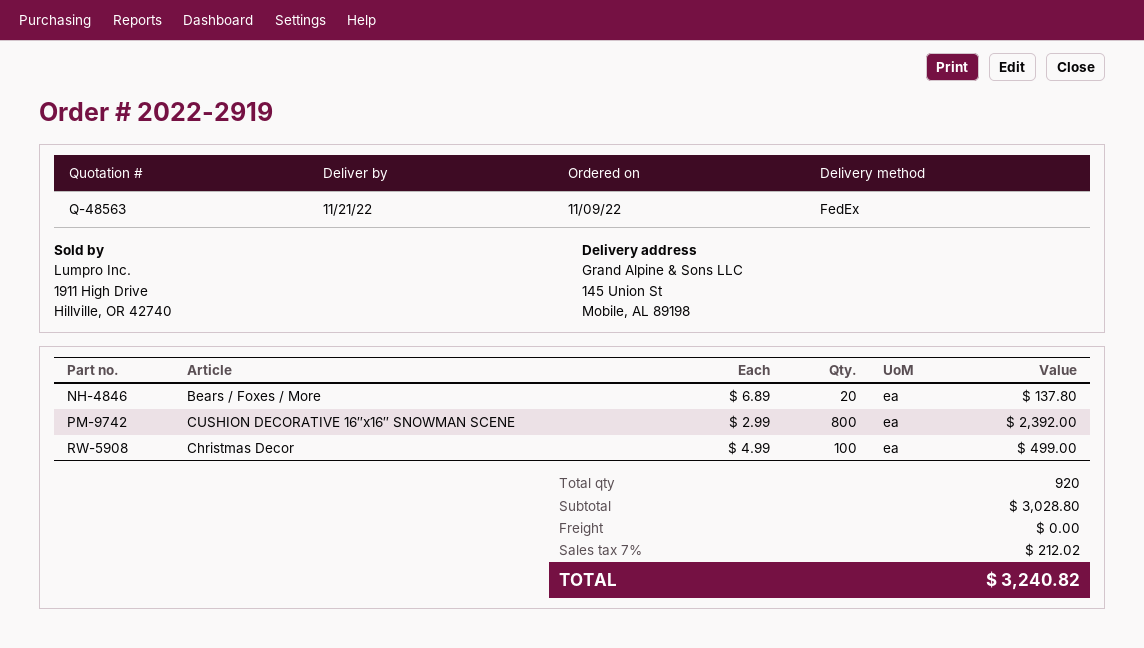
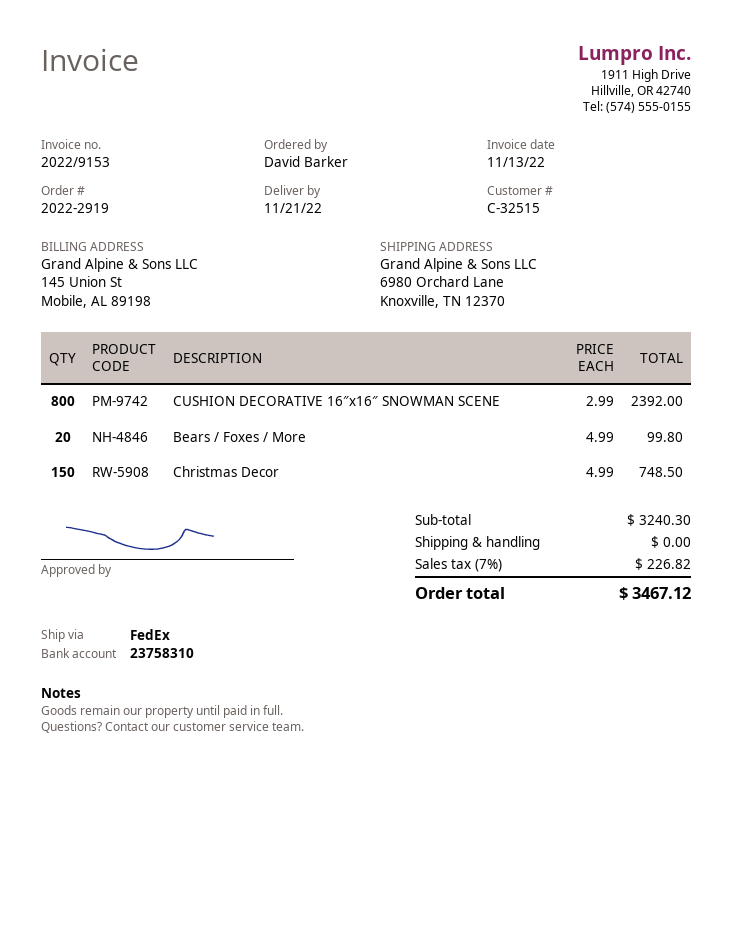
ship to: 145 Union St, Mobile, AL 89198 -> 6980 Orchard Lane, Knoxville, TN 12370
Bears / Foxes / More: 20 x 6.89 = 137.80 -> 20 x 4.99 = 99.80
Christmas Decor: 100 x 4.99 = 499.00 -> 150 x 4.99 = 748.50
subtotal: 3028.80 -> 3240.30
tax: 7% = 212.02 -> 7% = 226.82
total: 3240.82 -> 3467.12

